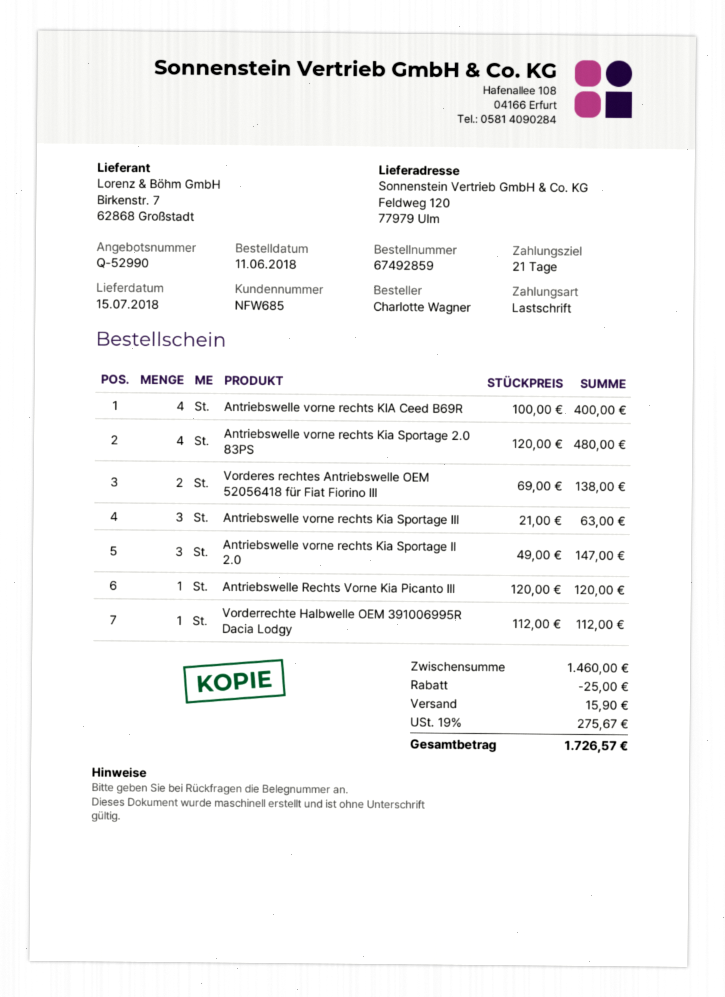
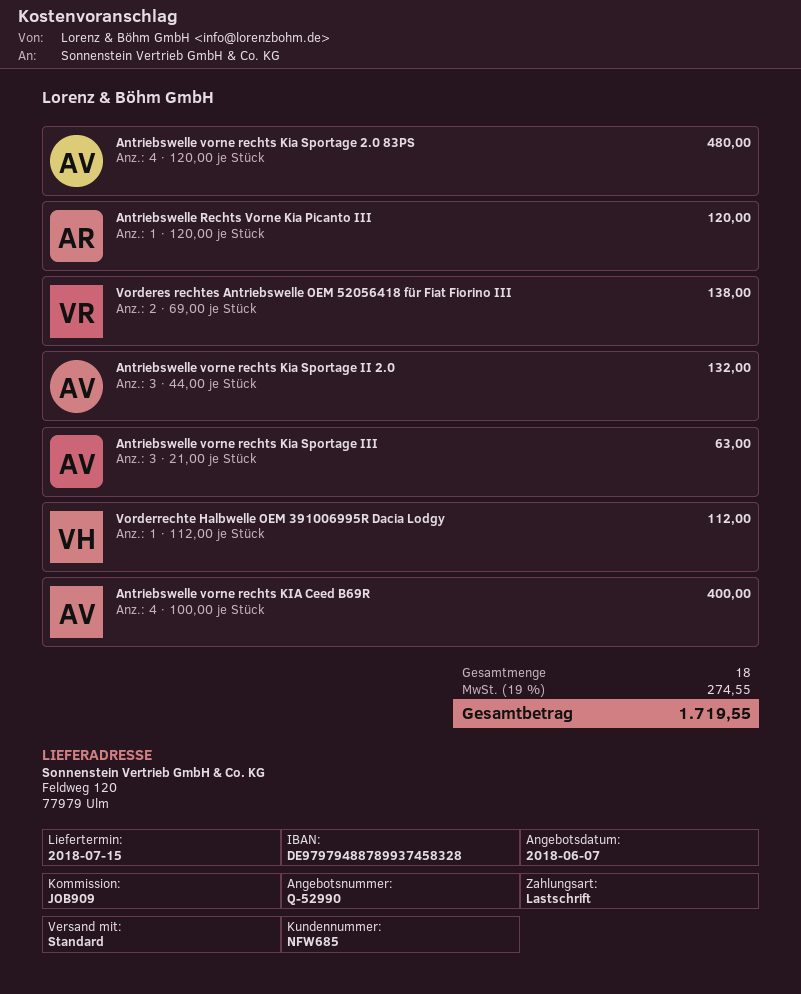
Antriebswelle vorne rechts Kia Sportage II 2.0: 3 x 49.00 = 147.00 -> 3 x 44.00 = 132.00
discount: 25.00 -> none
shipping: 15.90 -> none
tax: 19% = 275.67 -> 19% = 274.55
total: 1726.57 -> 1719.55

